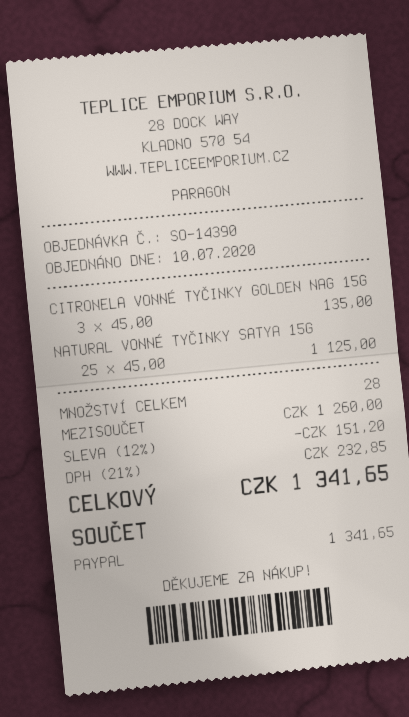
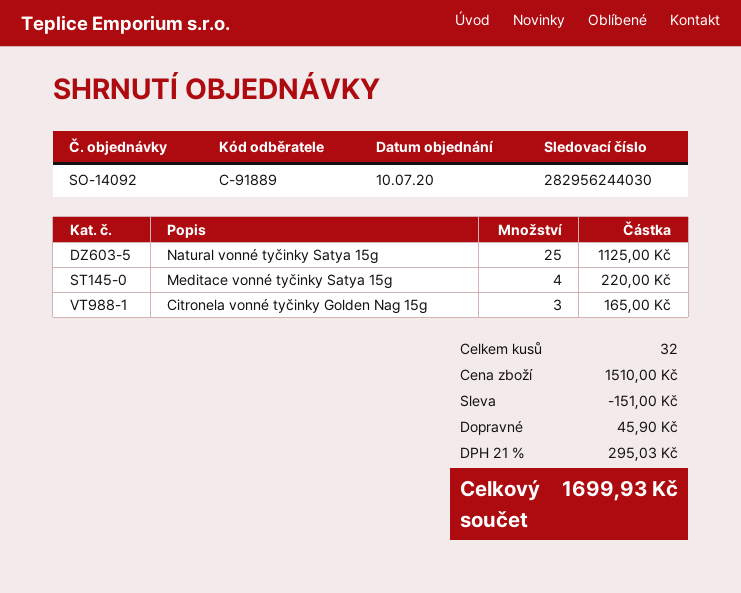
order number: SO-14390 -> SO-14092
CITRONELA VONNÉ TYČINKY GOLDEN NAG 15G: 3 for 135.00 -> 3 for 165.00
Meditace vonné tyčinky Satya 15g: none -> 4 for 220.00
total quantity: 28 -> 32
subtotal: 1260.00 -> 1510.00
discount: 151.20 -> 151.00
shipping: none -> 45.90
tax: 21% = 232.85 -> 21% = 295.03
total: 1341.65 -> 1699.93

